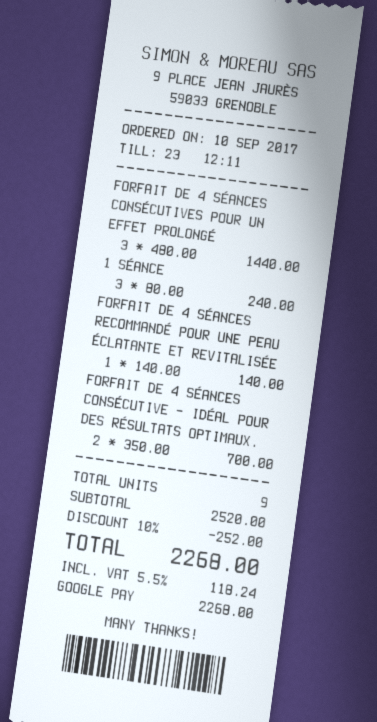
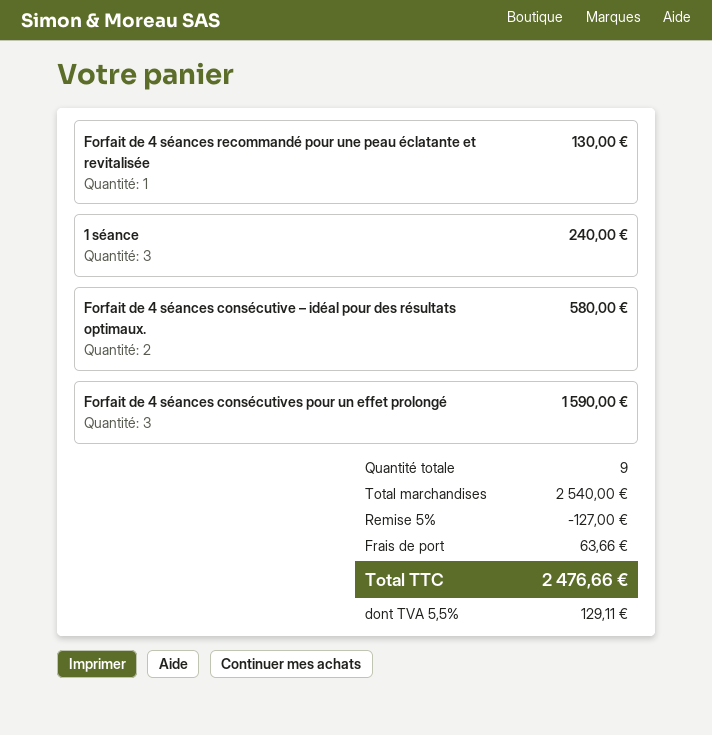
FORFAIT DE 4 SÉANCES CONSÉCUTIVES POUR UN EFFET PROLONGÉ: 3 for 1440.00 -> 3 for 1590.00
FORFAIT DE 4 SÉANCES RECOMMANDÉ POUR UNE PEAU ÉCLATANTE ET REVITALISÉE: 1 for 140.00 -> 1 for 130.00
FORFAIT DE 4 SÉANCES CONSÉCUTIVE – IDÉAL POUR DES RÉSULTATS OPTIMAUX.: 2 for 700.00 -> 2 for 580.00
subtotal: 2520.00 -> 2540.00
discount: 10% = 252.00 -> 5% = 127.00
shipping: none -> 63.66
tax: 5.5% = 118.24 -> 5.5% = 129.11
total: 2268.00 -> 2476.66

